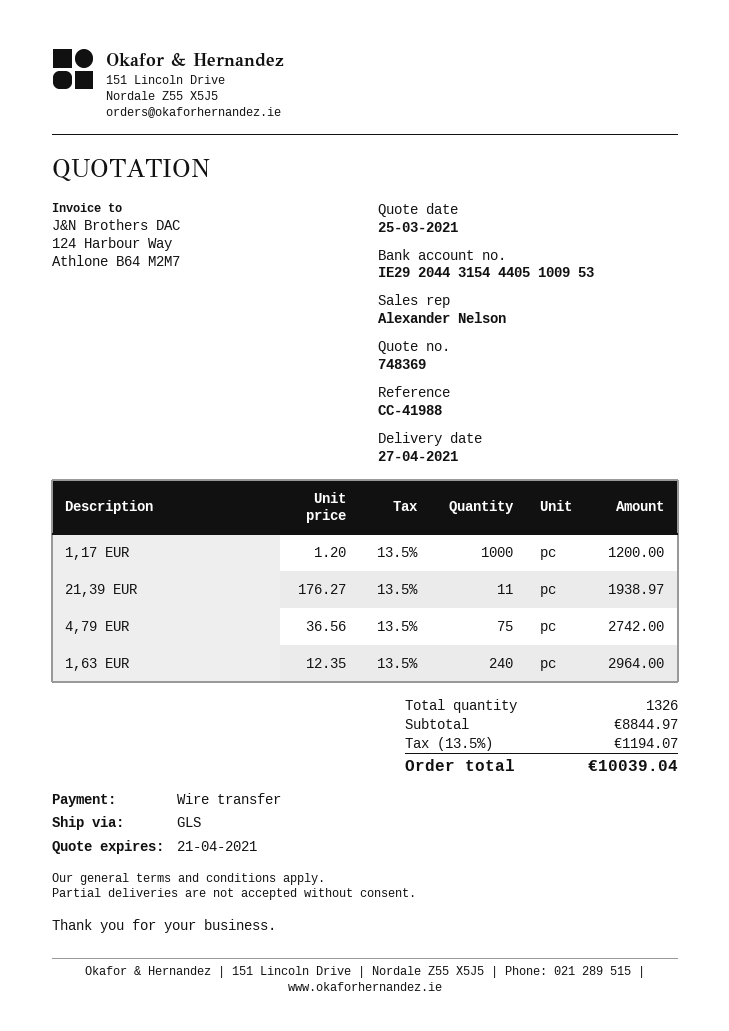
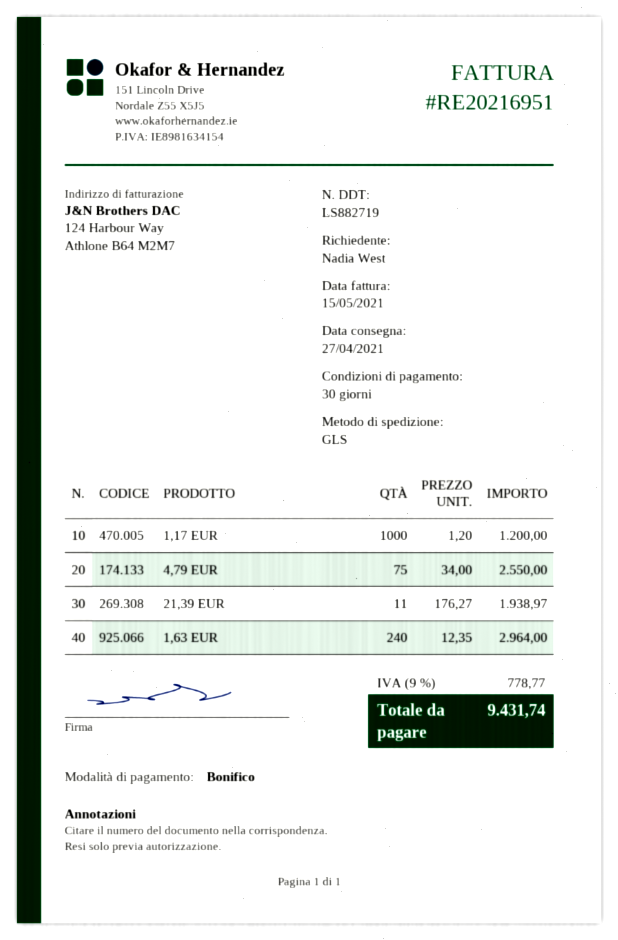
4,79 EUR: 75 x 36.56 = 2742.00 -> 75 x 34.00 = 2550.00
tax: 13.5% = 1194.07 -> 9% = 778.77
total: 10039.04 -> 9431.74

